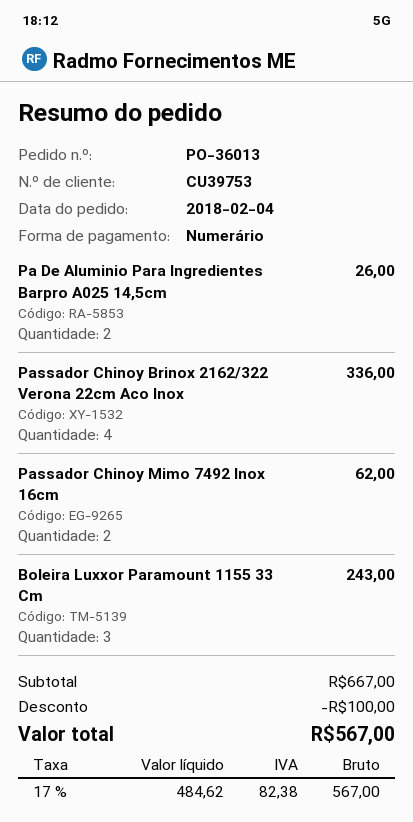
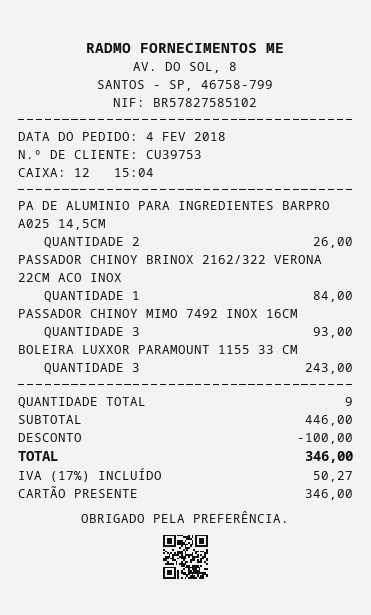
payment method: cash -> gift card
Passador Chinoy Brinox 2162/322 Verona 22cm Aco Inox: 4 for 336.00 -> 1 for 84.00
Passador Chinoy Mimo 7492 Inox 16cm: 2 for 62.00 -> 3 for 93.00
subtotal: 667.00 -> 446.00
tax: 17% = 82.38 -> 17% = 50.27
total: 567.00 -> 346.00

